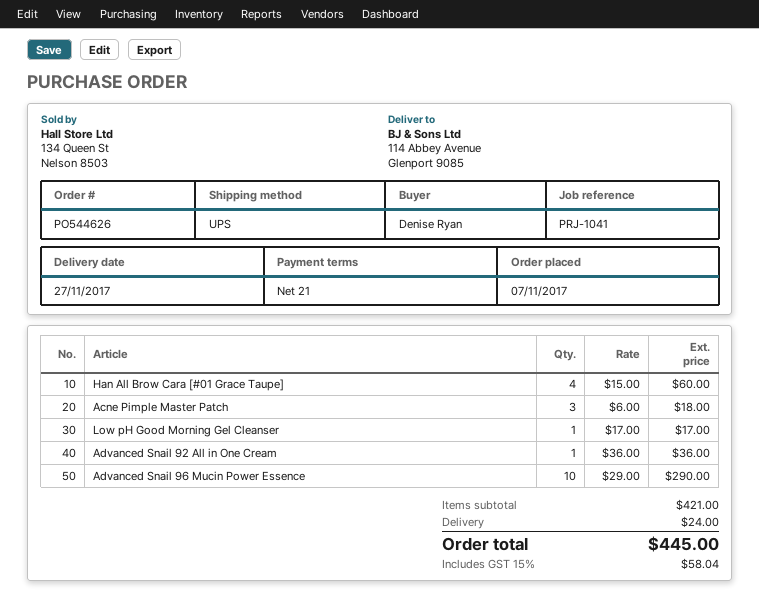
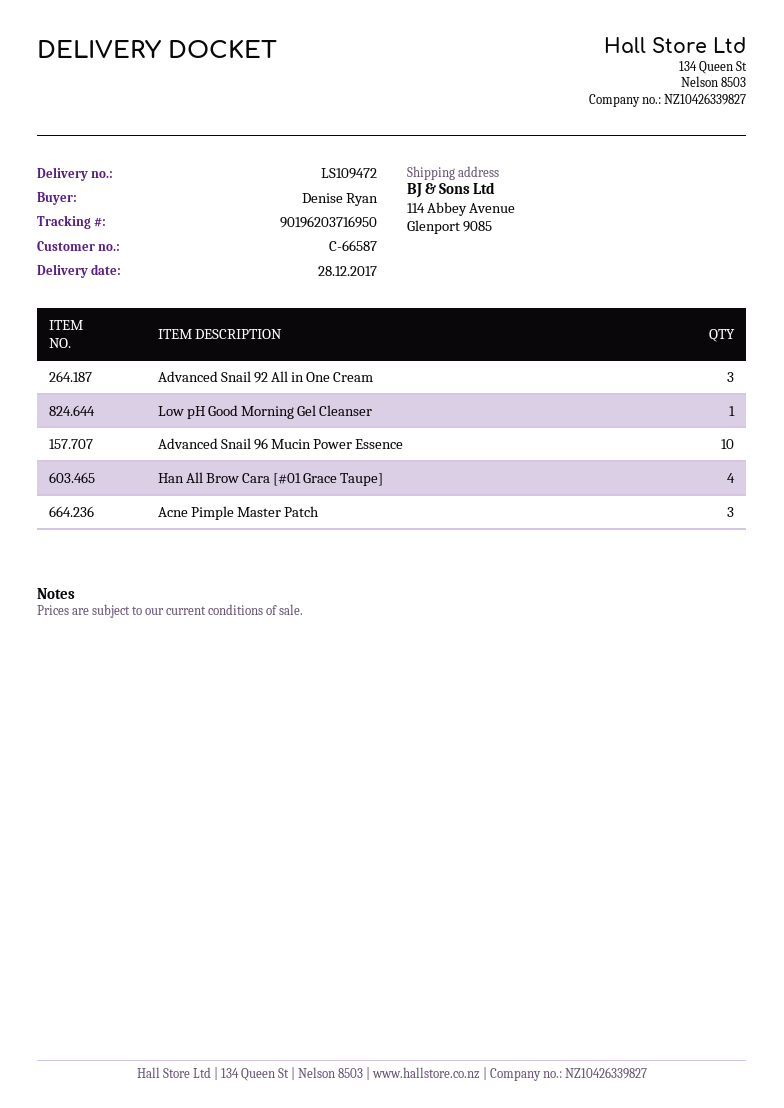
delivery date: 2017-11-27 -> 2017-12-28
Advanced Snail 92 All in One Cream: 1 -> 3

